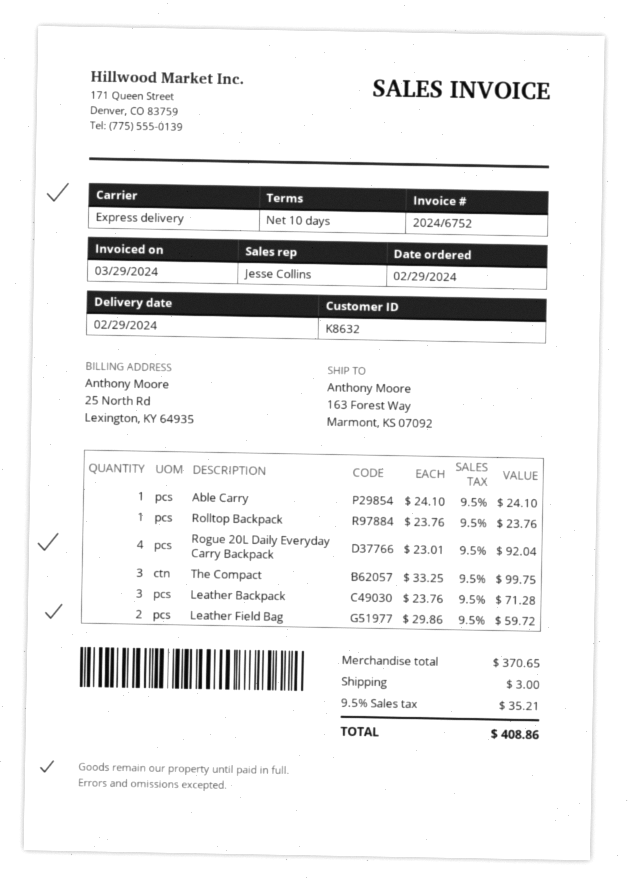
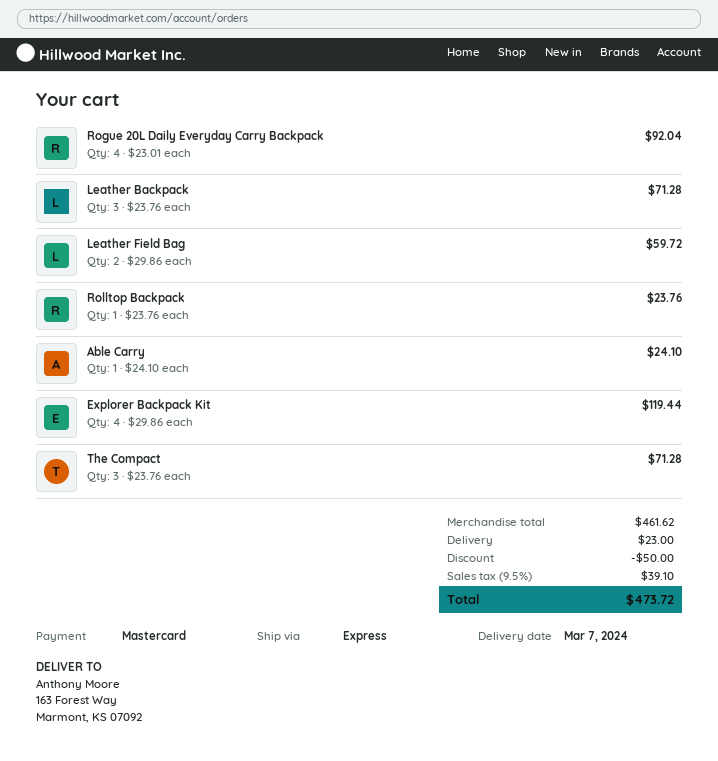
delivery date: 2024-02-29 -> 2024-03-07
The Compact: 3 x 33.25 = 99.75 -> 3 x 23.76 = 71.28
Explorer Backpack Kit: none -> 4 x 29.86 = 119.44
subtotal: 370.65 -> 461.62
discount: none -> 50.00
shipping: 3.00 -> 23.00
tax: 9.5% = 35.21 -> 9.5% = 39.10
total: 408.86 -> 473.72

